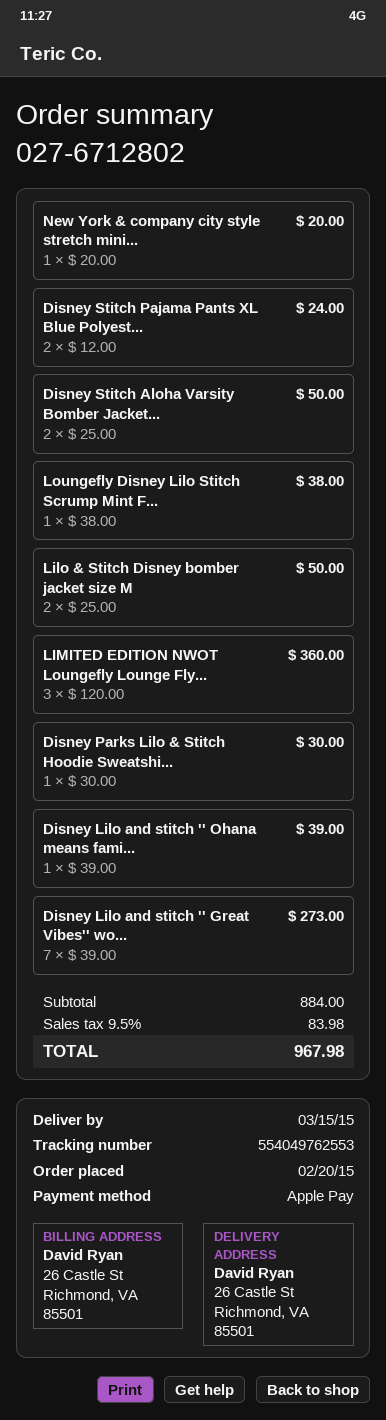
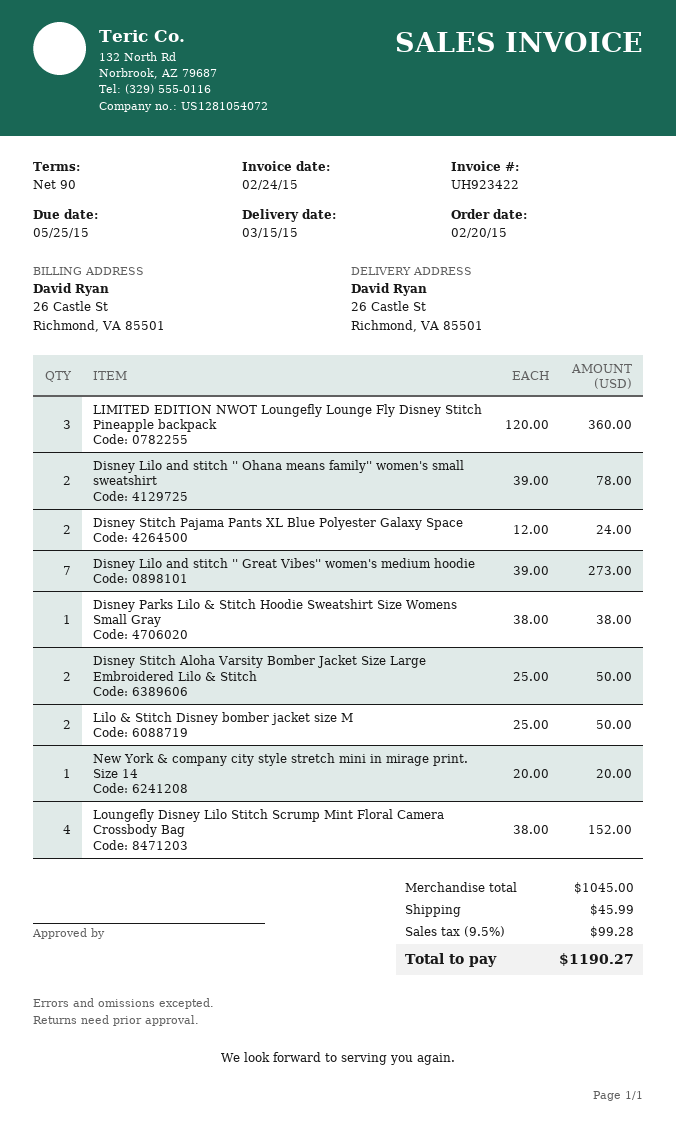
Loungefly Disney Lilo Stitch Scrump Mint F...: 1 x 38.00 = 38.00 -> 4 x 38.00 = 152.00
Disney Parks Lilo & Stitch Hoodie Sweatshi...: 1 x 30.00 = 30.00 -> 1 x 38.00 = 38.00
Disney Lilo and stitch '' Ohana means fami...: 1 x 39.00 = 39.00 -> 2 x 39.00 = 78.00
subtotal: 884.00 -> 1045.00
shipping: none -> 45.99
tax: 9.5% = 83.98 -> 9.5% = 99.28
total: 967.98 -> 1190.27

